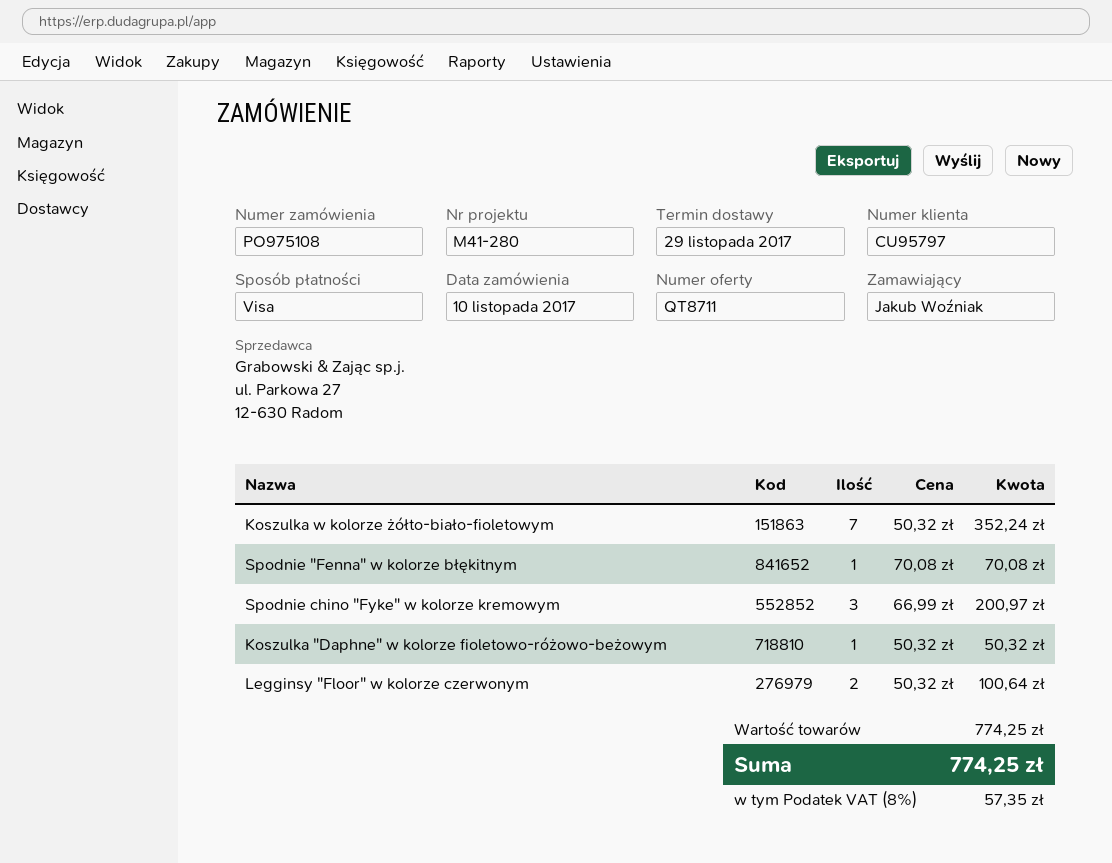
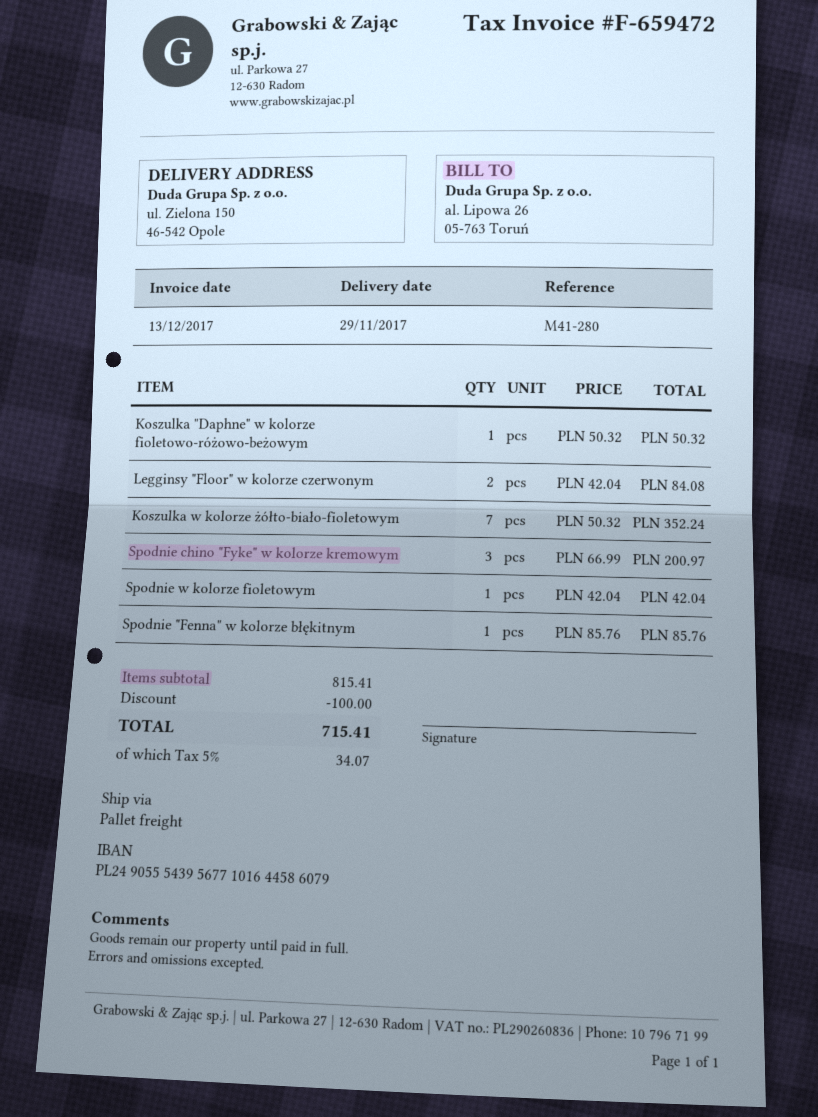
Spodnie "Fenna" w kolorze błękitnym: 1 x 70.08 = 70.08 -> 1 x 85.76 = 85.76
Legginsy "Floor" w kolorze czerwonym: 2 x 50.32 = 100.64 -> 2 x 42.04 = 84.08
Spodnie w kolorze fioletowym: none -> 1 x 42.04 = 42.04
subtotal: 774.25 -> 815.41
discount: none -> 100.00
tax: 8% = 57.35 -> 5% = 34.07
total: 774.25 -> 715.41

